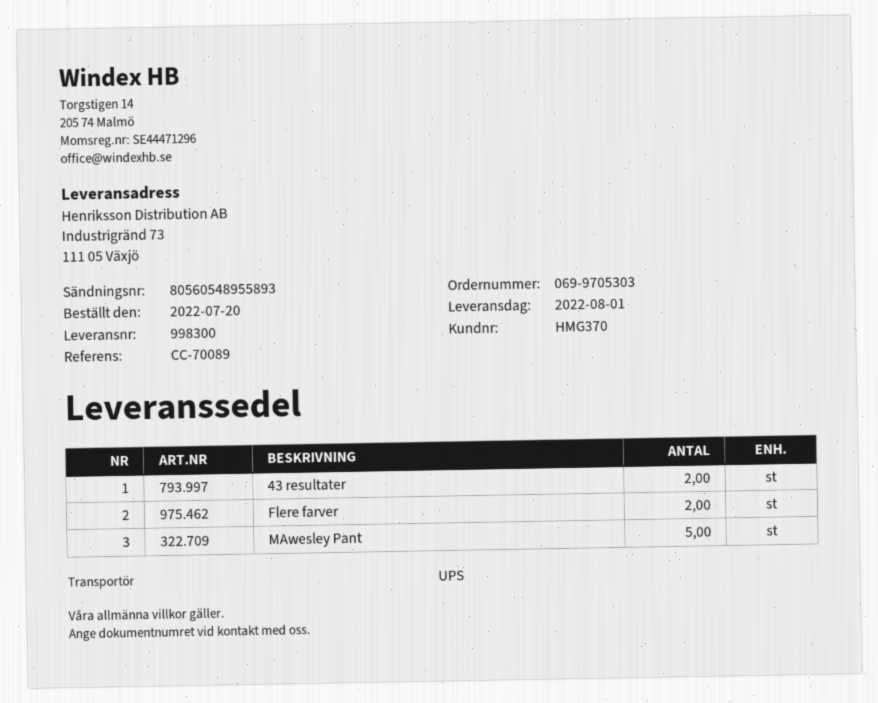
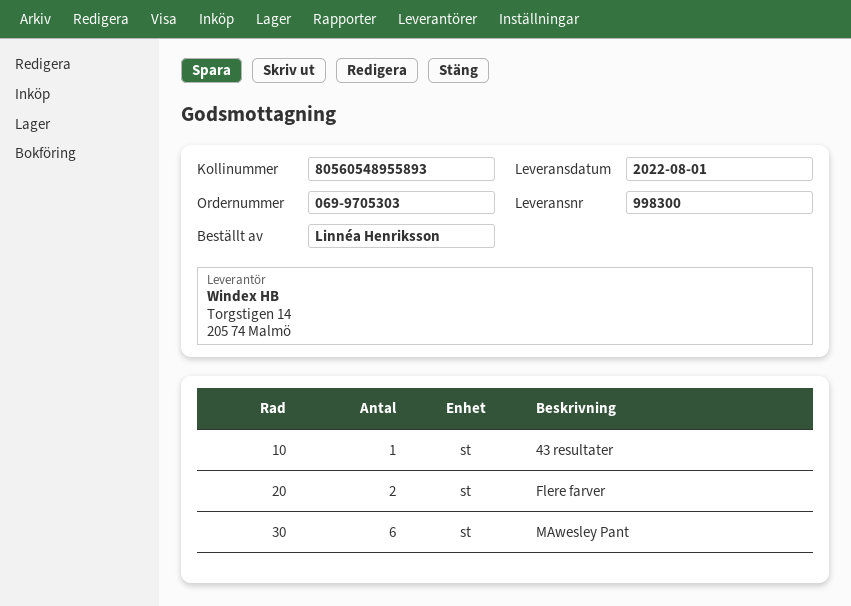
43 resultater: 2 -> 1
MAwesley Pant: 5 -> 6

